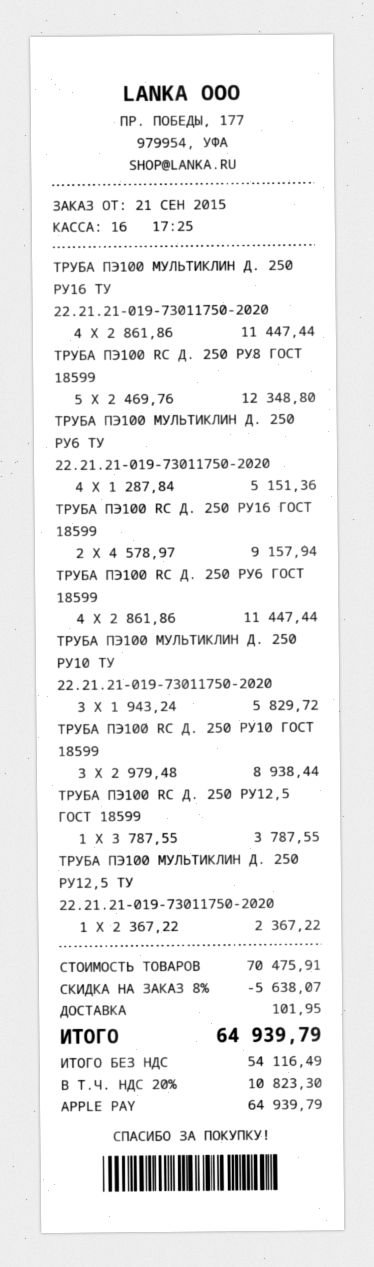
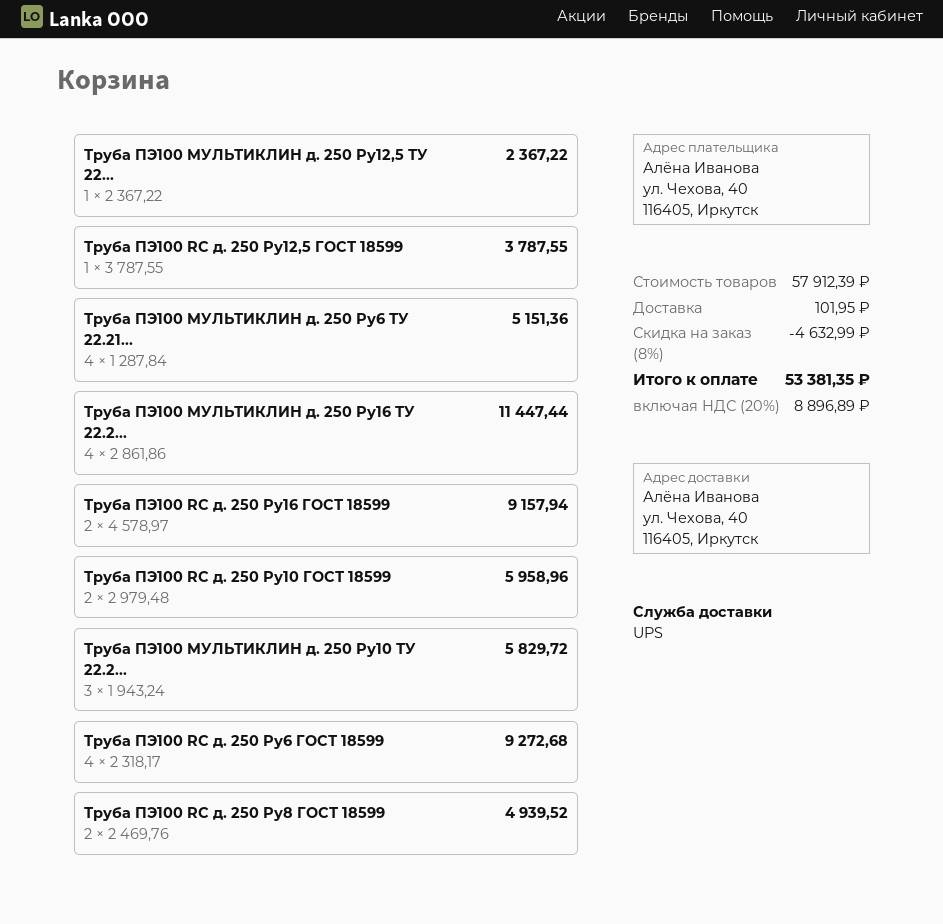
ТРУБА ПЭ100 RC Д. 250 РУ8 ГОСТ 18599: 5 x 2469.76 = 12348.80 -> 2 x 2469.76 = 4939.52
ТРУБА ПЭ100 RC Д. 250 РУ6 ГОСТ 18599: 4 x 2861.86 = 11447.44 -> 4 x 2318.17 = 9272.68
ТРУБА ПЭ100 RC Д. 250 РУ10 ГОСТ 18599: 3 x 2979.48 = 8938.44 -> 2 x 2979.48 = 5958.96
subtotal: 70475.91 -> 57912.39
discount: 8% = 5638.07 -> 8% = 4632.99
tax: 20% = 10823.30 -> 20% = 8896.89
total: 64939.79 -> 53381.35

